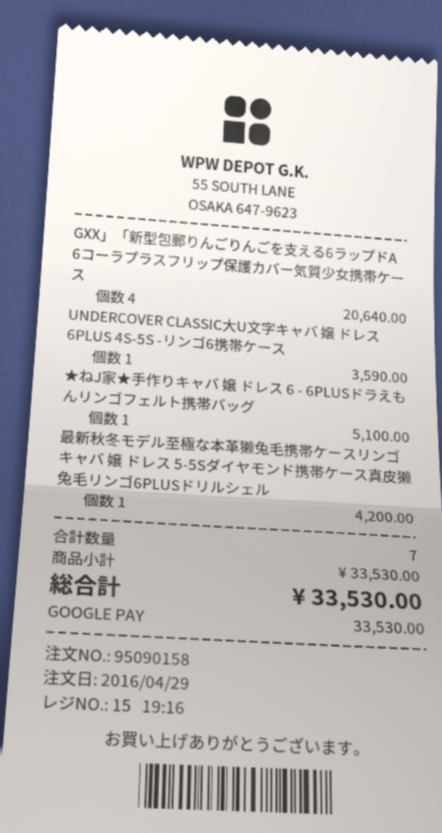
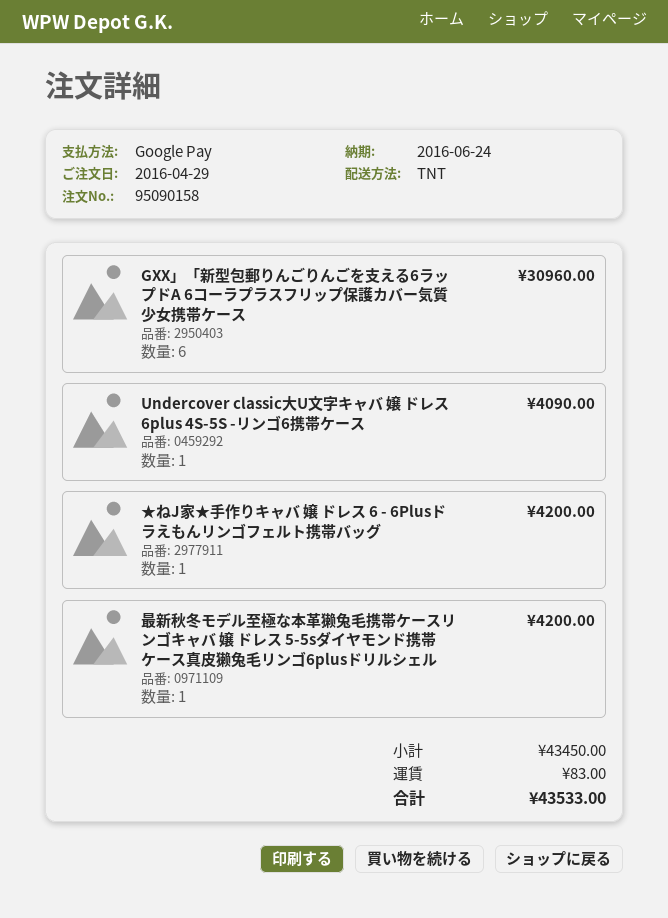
GXX」「新型包郵りんごりんごを支える6ラップドA 6コーラプラスフリップ保護カバー気質少女携帯ケース: 4 for 20640.00 -> 6 for 30960.00
UNDERCOVER CLASSIC大U文字キャバ 嬢 ドレス 6PLUS 4S-5S -リンゴ6携帯ケース: 1 for 3590.00 -> 1 for 4090.00
★ねJ家★手作りキャバ 嬢 ドレス 6 - 6PLUSドラえもんリンゴフェルト携帯バッグ: 1 for 5100.00 -> 1 for 4200.00
subtotal: 33530.00 -> 43450.00
shipping: none -> 83.00
total: 33530.00 -> 43533.00

